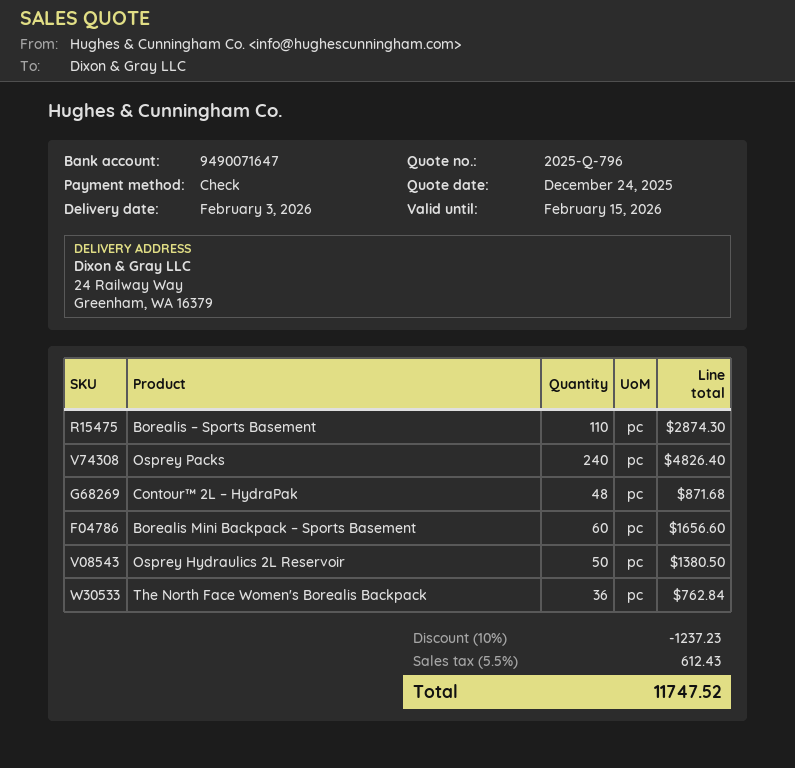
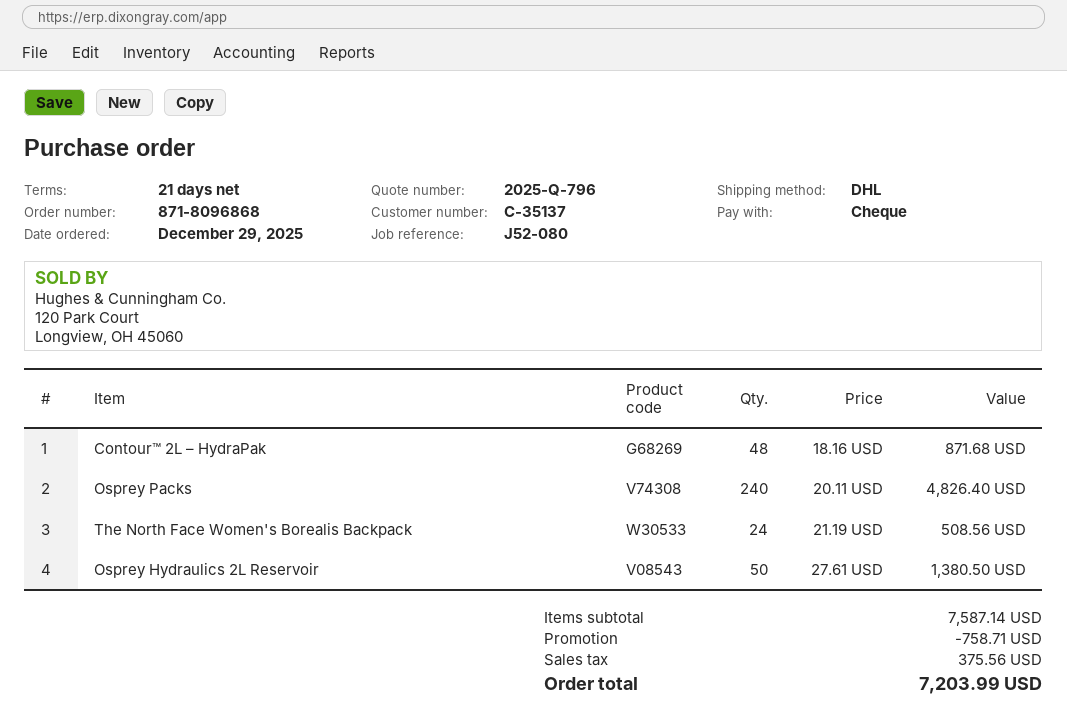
Borealis – Sports Basement: 110 for 2874.30 -> none
Borealis Mini Backpack – Sports Basement: 60 for 1656.60 -> none
The North Face Women's Borealis Backpack: 36 for 762.84 -> 24 for 508.56
discount: 1237.23 -> 758.71
tax: 612.43 -> 375.56
total: 11747.52 -> 7203.99

